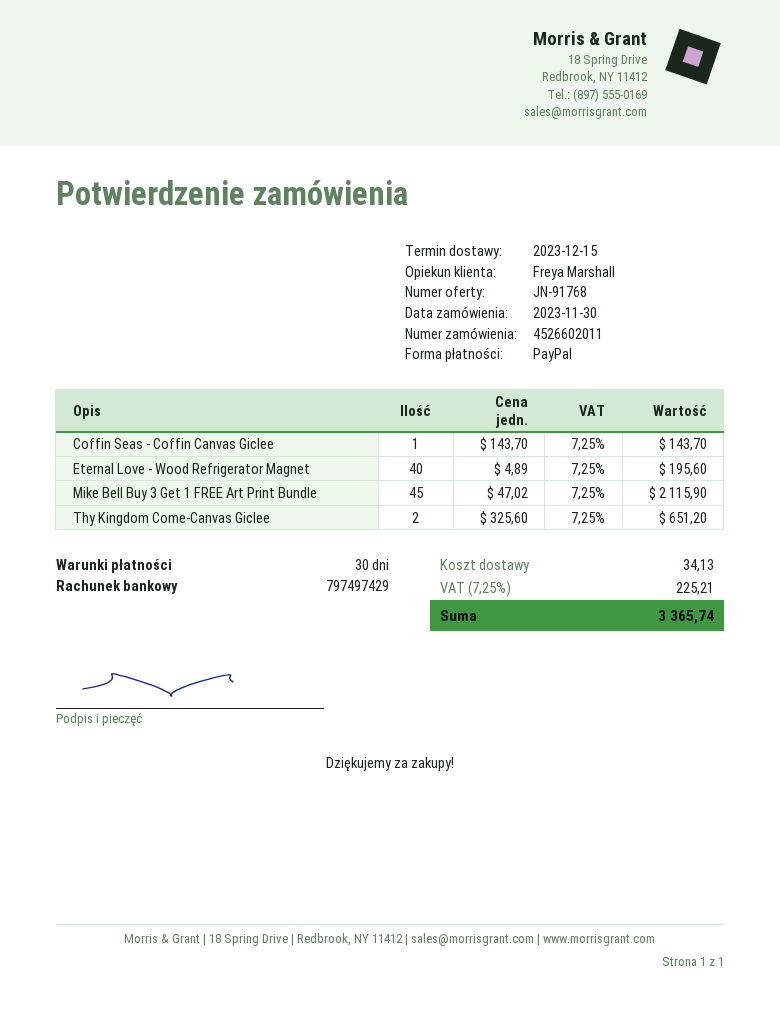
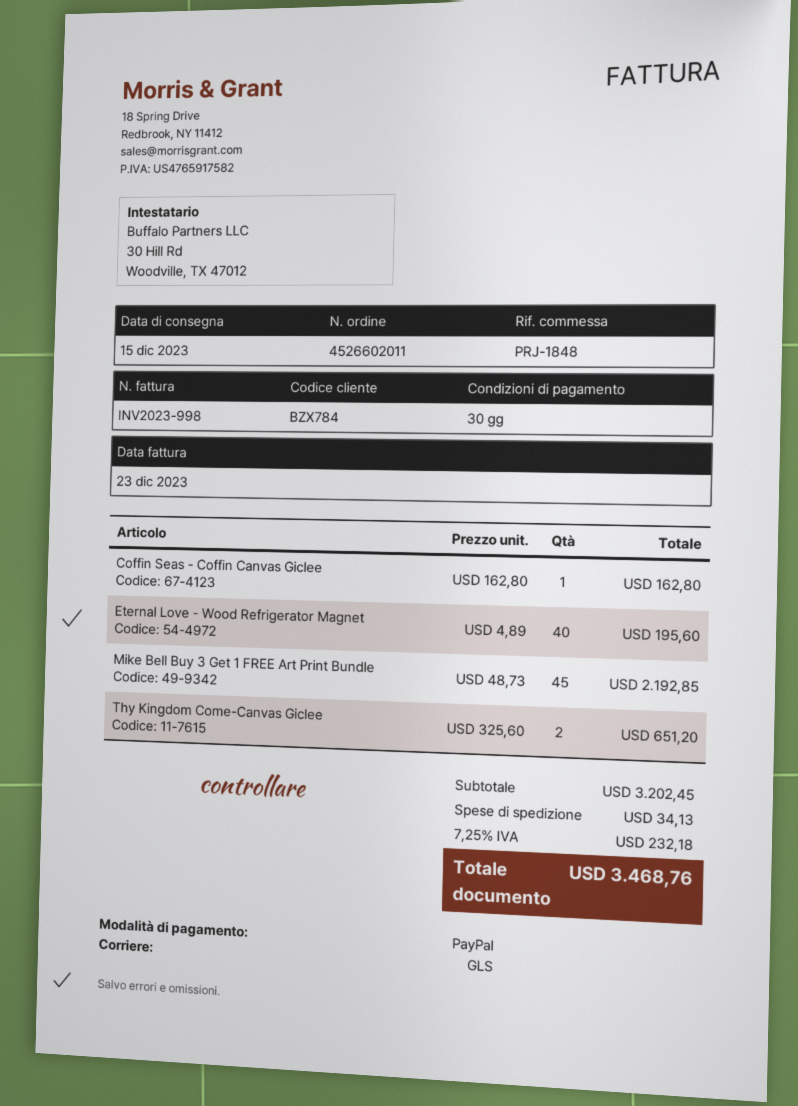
Coffin Seas - Coffin Canvas Giclee: 1 x 143.70 = 143.70 -> 1 x 162.80 = 162.80
Mike Bell Buy 3 Get 1 FREE Art Print Bundle: 45 x 47.02 = 2115.90 -> 45 x 48.73 = 2192.85
tax: 7.25% = 225.21 -> 7.25% = 232.18
total: 3365.74 -> 3468.76

